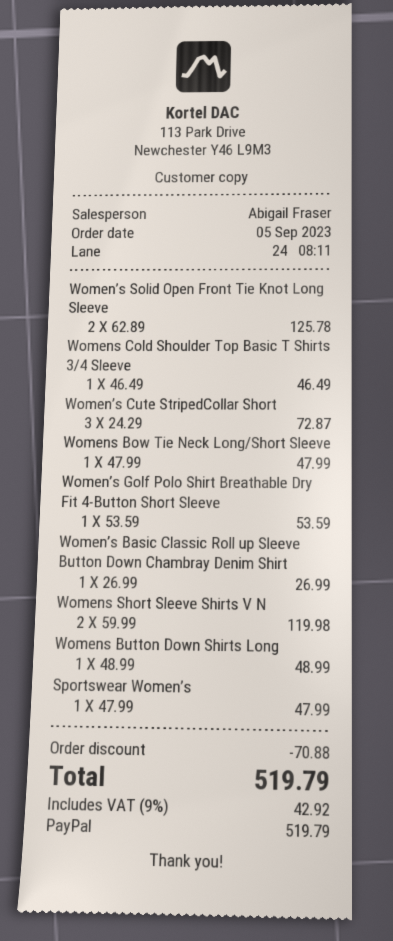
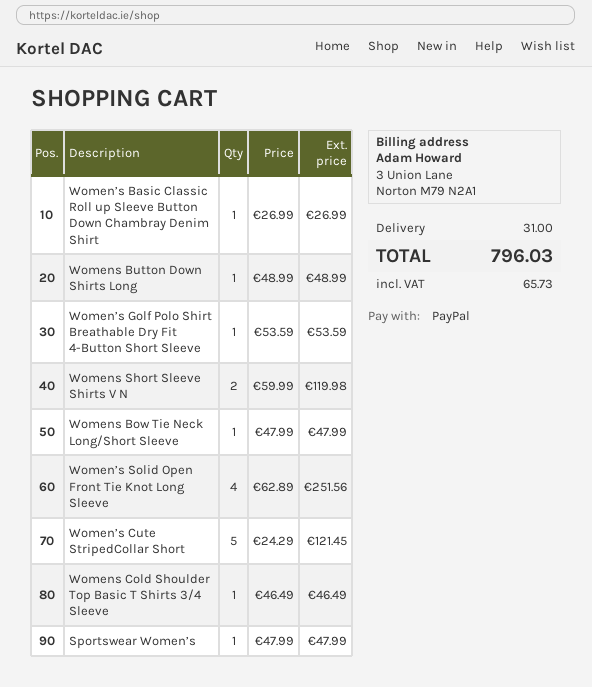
Women’s Solid Open Front Tie Knot Long Sleeve: 2 x 62.89 = 125.78 -> 4 x 62.89 = 251.56
Women’s Cute StripedCollar Short: 3 x 24.29 = 72.87 -> 5 x 24.29 = 121.45
discount: 70.88 -> none
shipping: none -> 31.00
tax: 42.92 -> 65.73
total: 519.79 -> 796.03

